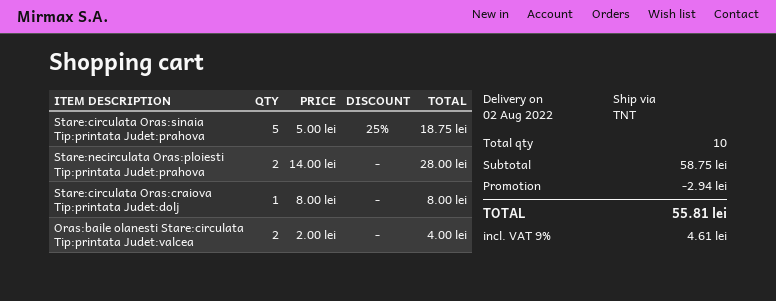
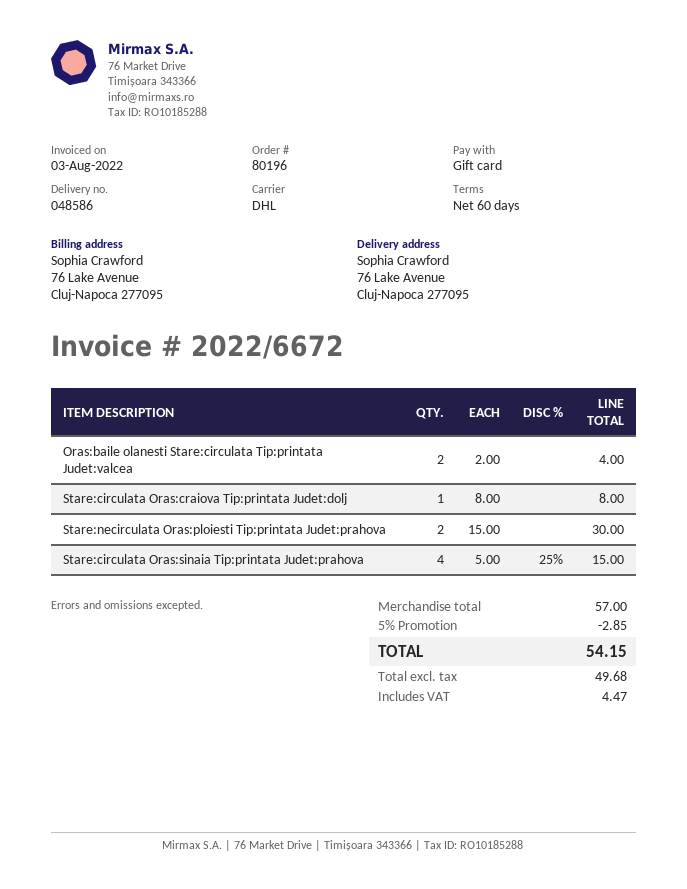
shipping method: TNT -> DHL
Stare:circulata Oras:sinaia Tip:printata Judet:prahova: 5 x 5.00 - 25% = 18.75 -> 4 x 5.00 - 25% = 15.00
Stare:necirculata Oras:ploiesti Tip:printata Judet:prahova: 2 x 14.00 = 28.00 -> 2 x 15.00 = 30.00
subtotal: 58.75 -> 57.00
discount: 2.94 -> 2.85
tax: 4.61 -> 4.47
total: 55.81 -> 54.15

